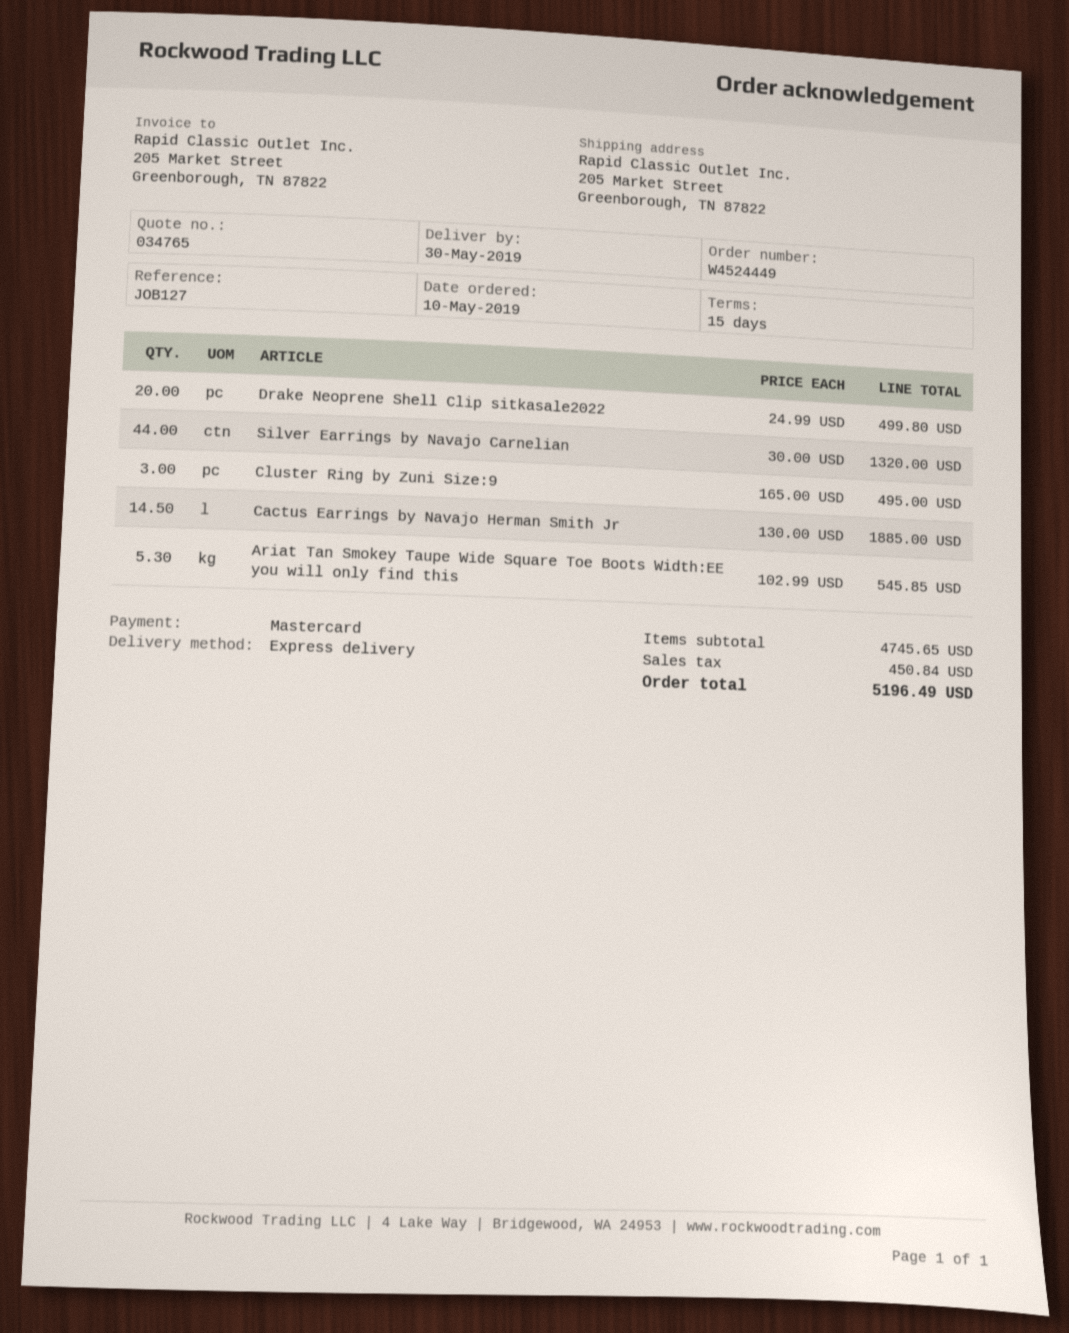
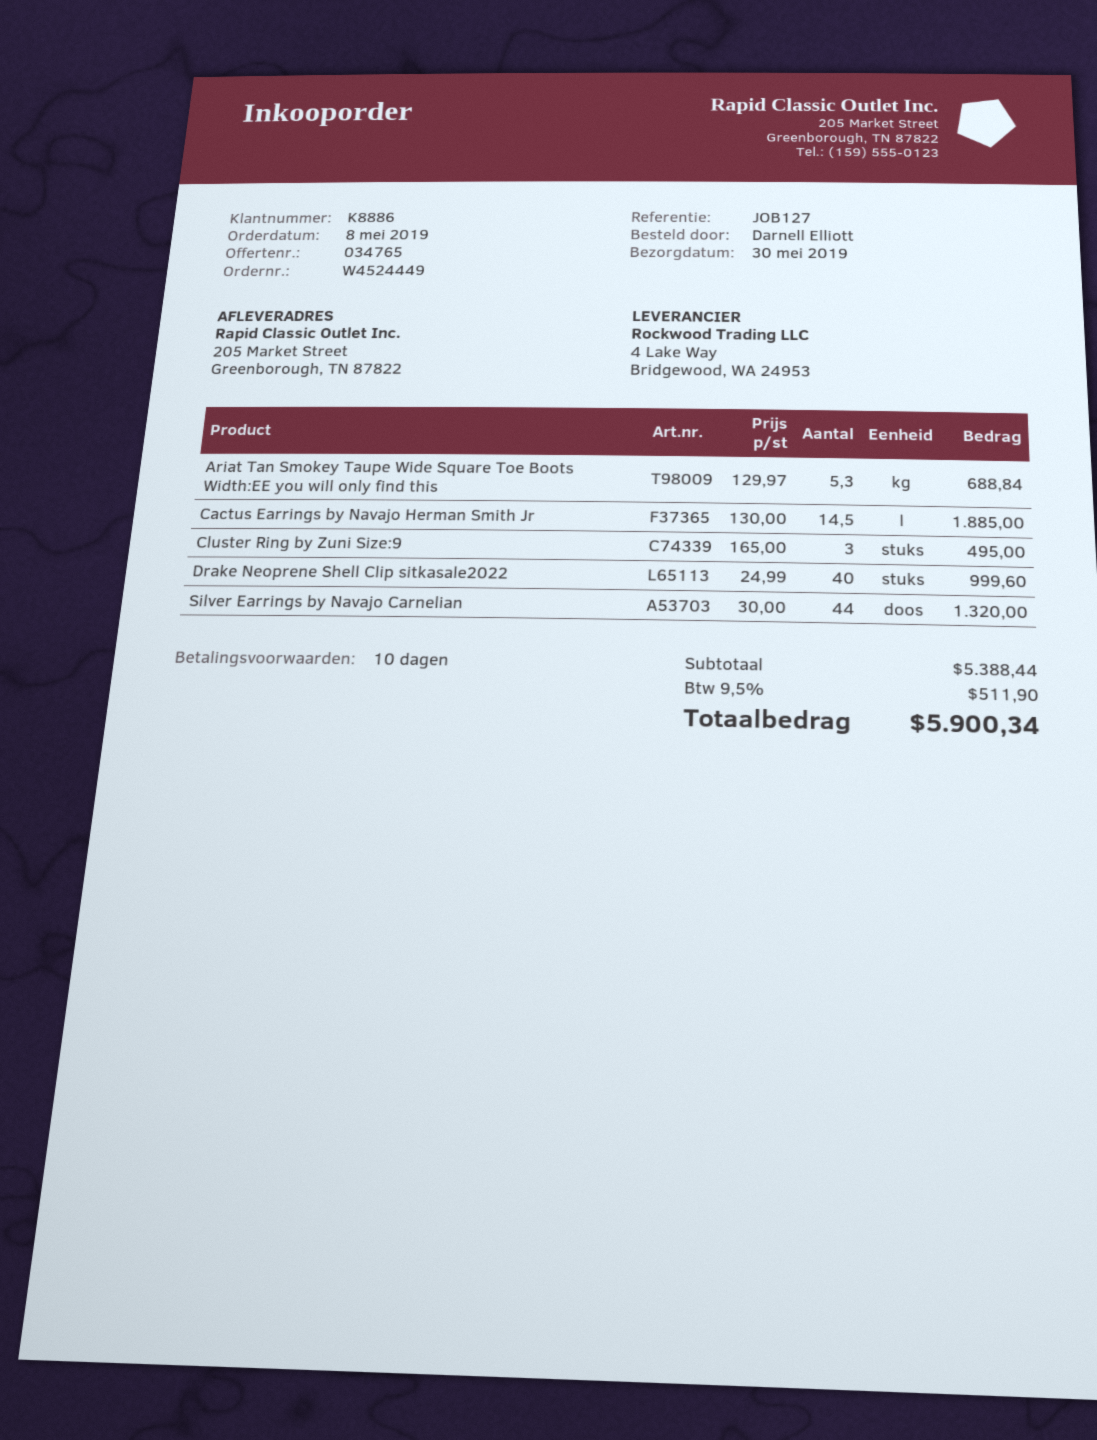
order date: 2019-05-10 -> 2019-05-08
payment terms: 15 days -> 10 days
Drake Neoprene Shell Clip sitkasale2022: 20 x 24.99 = 499.80 -> 40 x 24.99 = 999.60
Ariat Tan Smokey Taupe Wide Square Toe Boots Width:EE you will only find this: 5.3 x 102.99 = 545.85 -> 5.3 x 129.97 = 688.84
subtotal: 4745.65 -> 5388.44
tax: 450.84 -> 511.90
total: 5196.49 -> 5900.34

